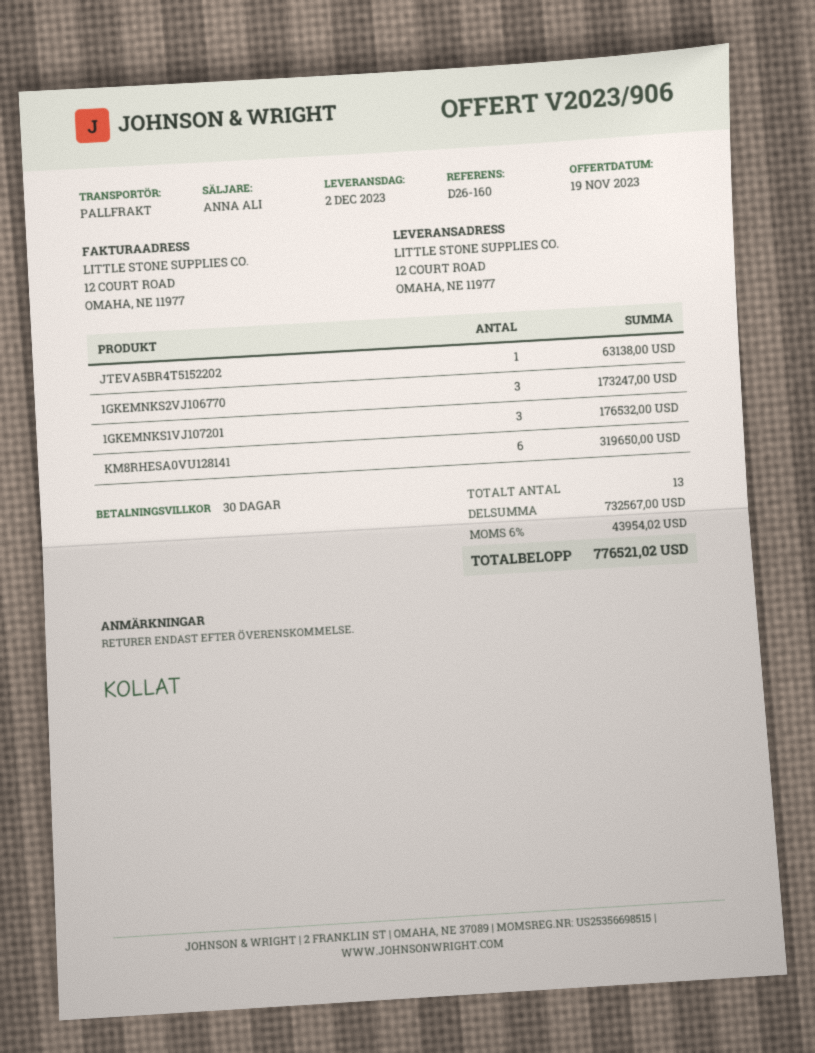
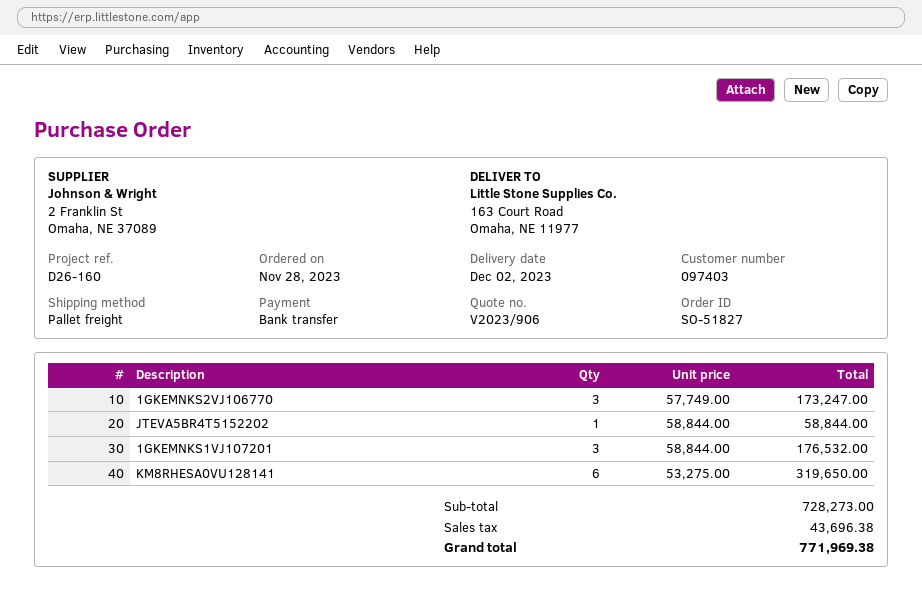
ship to: 12 COURT ROAD, OMAHA, NE 11977 -> 163 Court Road, Omaha, NE 11977
JTEVA5BR4T5152202: 1 for 63138.00 -> 1 for 58844.00
subtotal: 732567.00 -> 728273.00
tax: 43954.02 -> 43696.38
total: 776521.02 -> 771969.38

